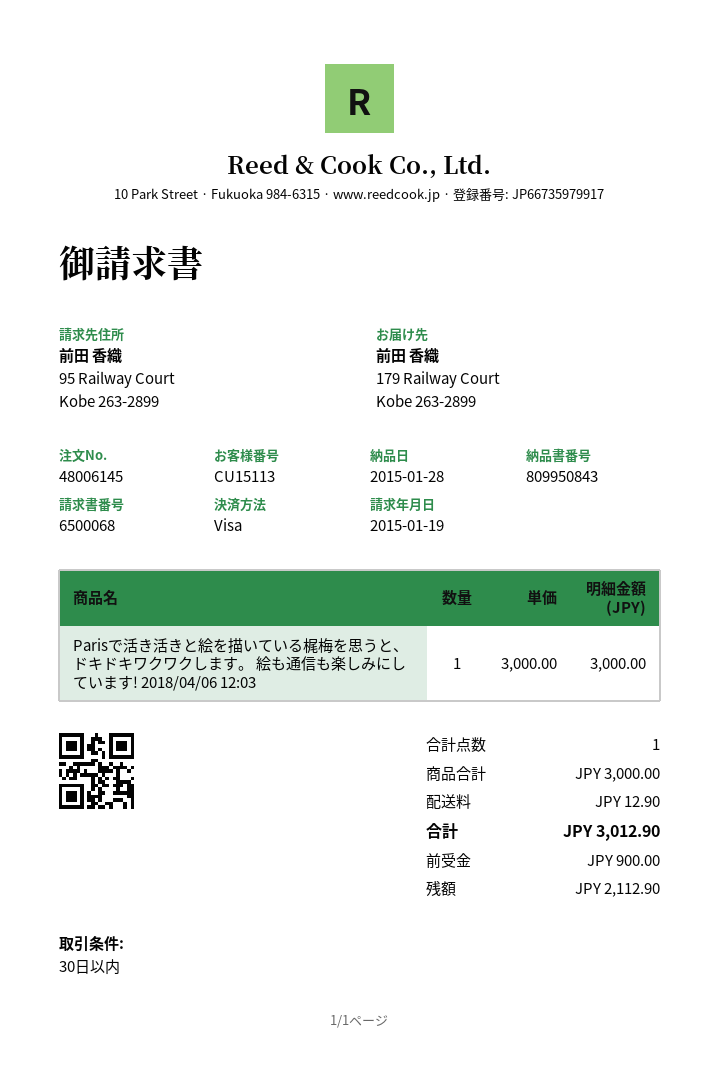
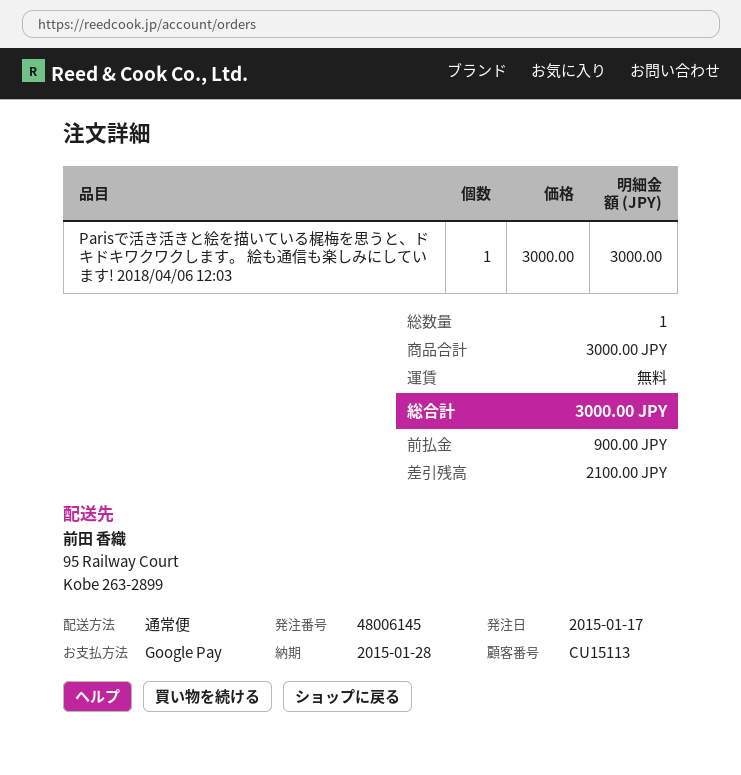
payment method: Visa -> Google Pay
ship to: 179 Railway Court, Kobe 263-2899 -> 95 Railway Court, Kobe 263-2899
shipping: 12.90 -> 0.00
total: 3012.90 -> 3000.00
balance: 2112.90 -> 2100.00

